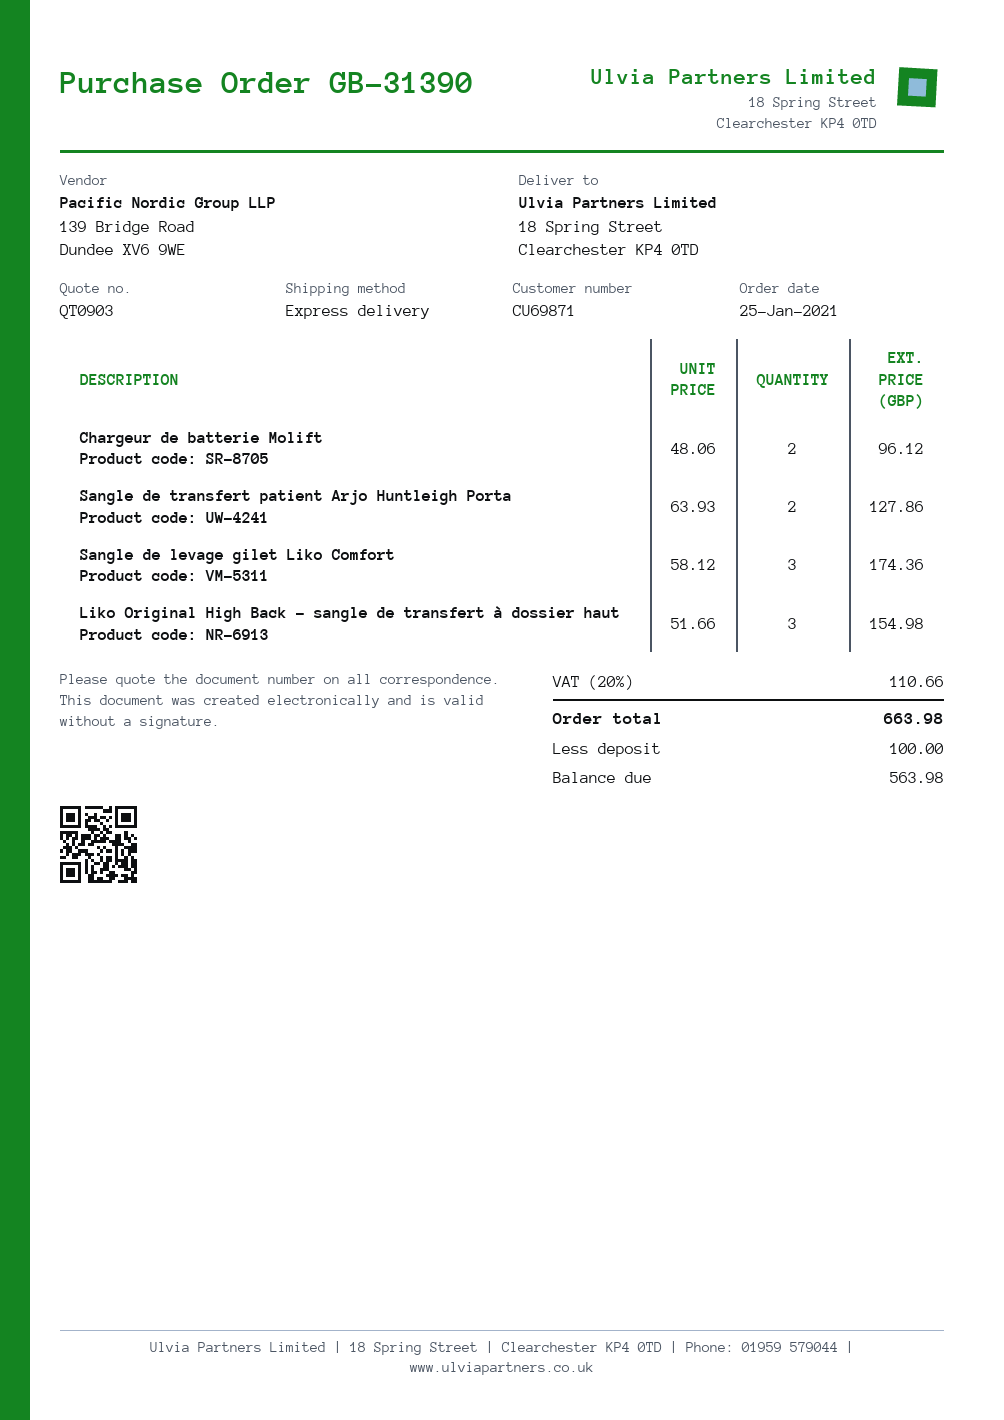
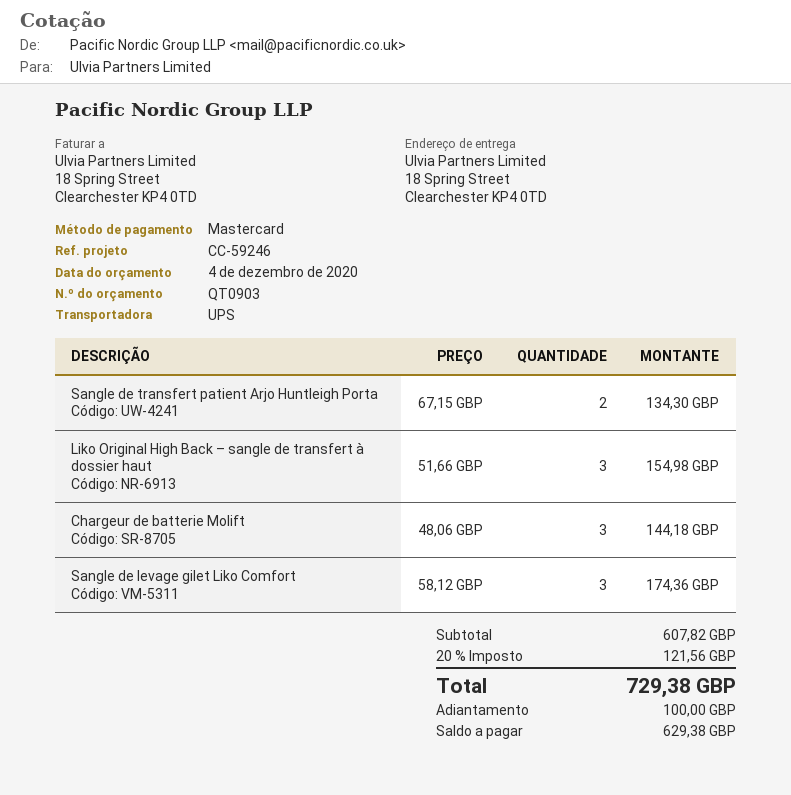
shipping method: express -> UPS
Chargeur de batterie Molift: 2 x 48.06 = 96.12 -> 3 x 48.06 = 144.18
Sangle de transfert patient Arjo Huntleigh Porta: 2 x 63.93 = 127.86 -> 2 x 67.15 = 134.30
tax: 20% = 110.66 -> 20% = 121.56
total: 663.98 -> 729.38
balance: 563.98 -> 629.38

